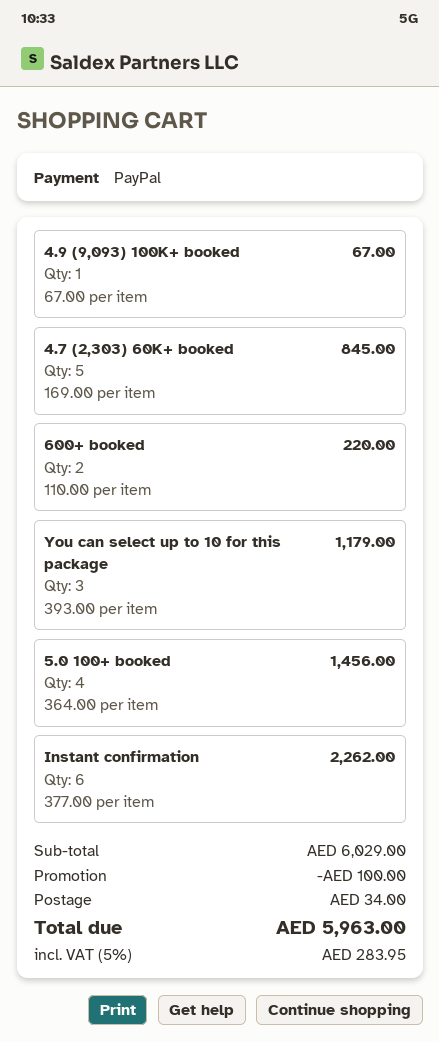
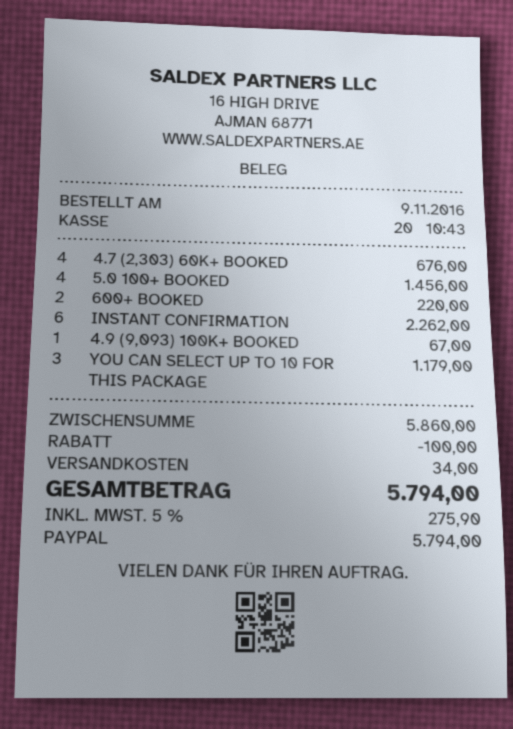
4.7 (2,303) 60K+ booked: 5 for 845.00 -> 4 for 676.00
subtotal: 6029.00 -> 5860.00
tax: 5% = 283.95 -> 5% = 275.90
total: 5963.00 -> 5794.00

